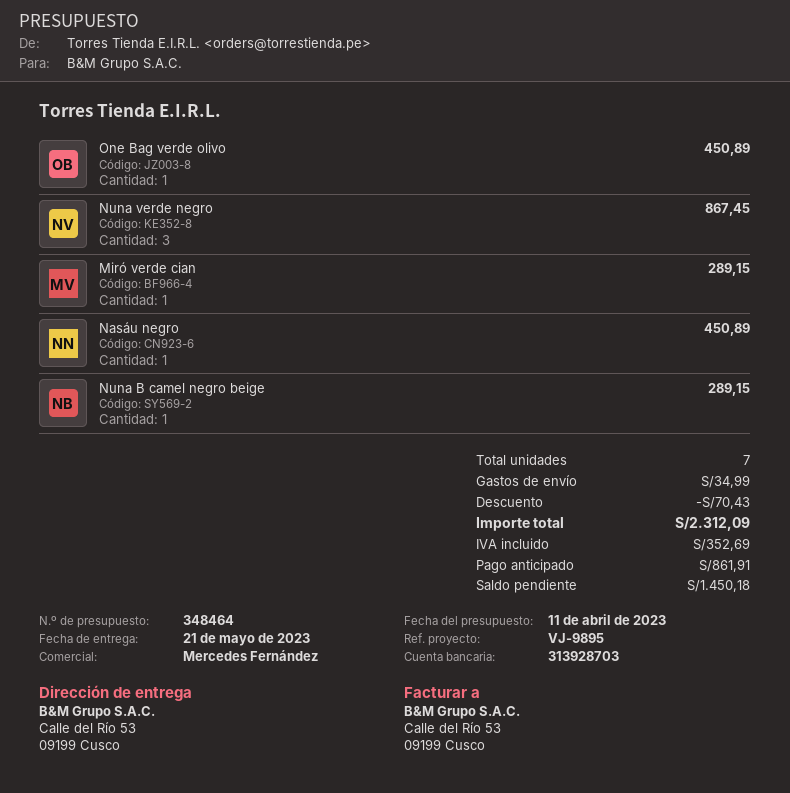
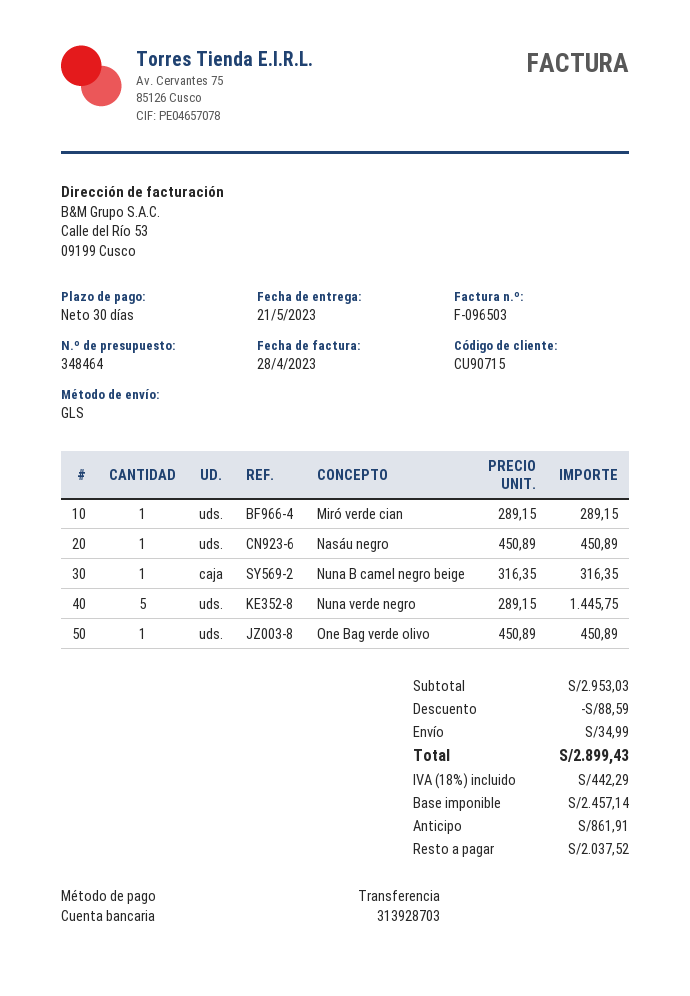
Nuna verde negro: 3 for 867.45 -> 5 for 1445.75
Nuna B camel negro beige: 1 for 289.15 -> 1 for 316.35
discount: 70.43 -> 88.59
tax: 352.69 -> 442.29
total: 2312.09 -> 2899.43
balance: 1450.18 -> 2037.52

